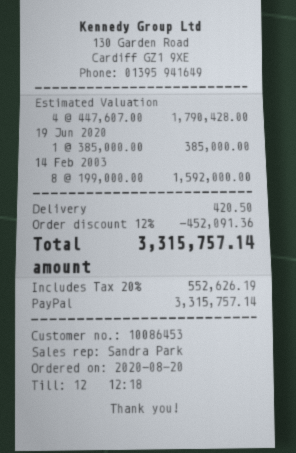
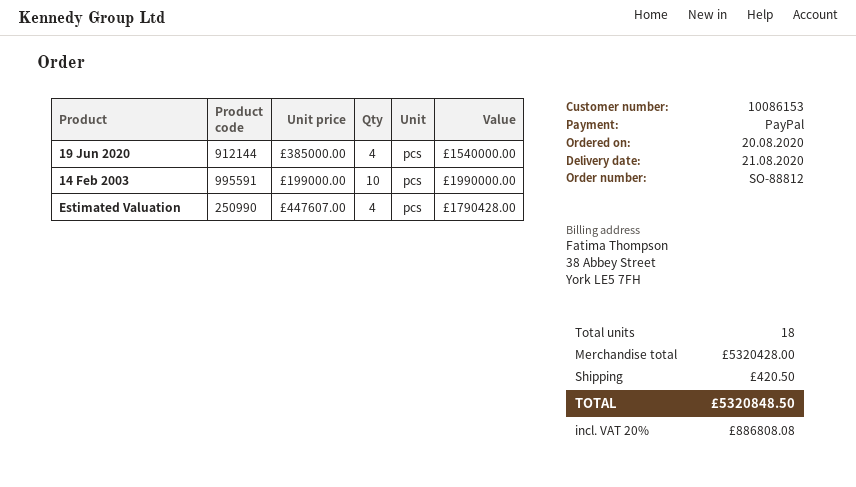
customer number: 10086453 -> 10086153
19 Jun 2020: 1 x 385000.00 = 385000.00 -> 4 x 385000.00 = 1540000.00
14 Feb 2003: 8 x 199000.00 = 1592000.00 -> 10 x 199000.00 = 1990000.00
discount: 12% = 452091.36 -> none
tax: 20% = 552626.19 -> 20% = 886808.08
total: 3315757.14 -> 5320848.50

